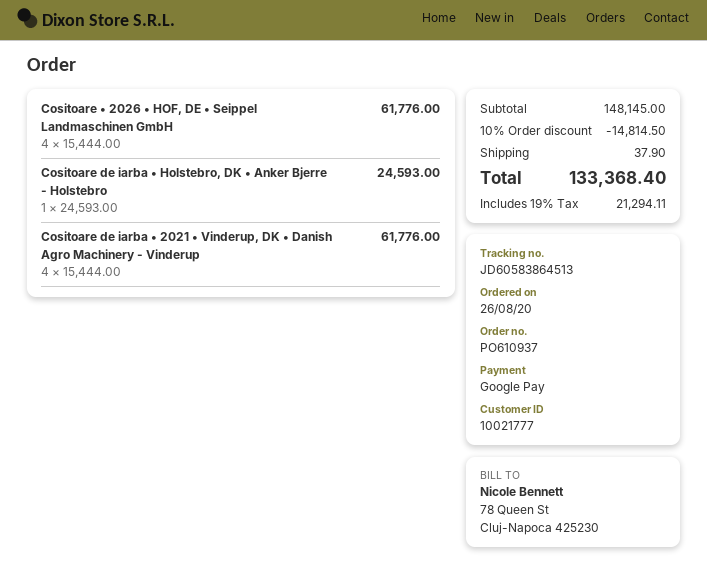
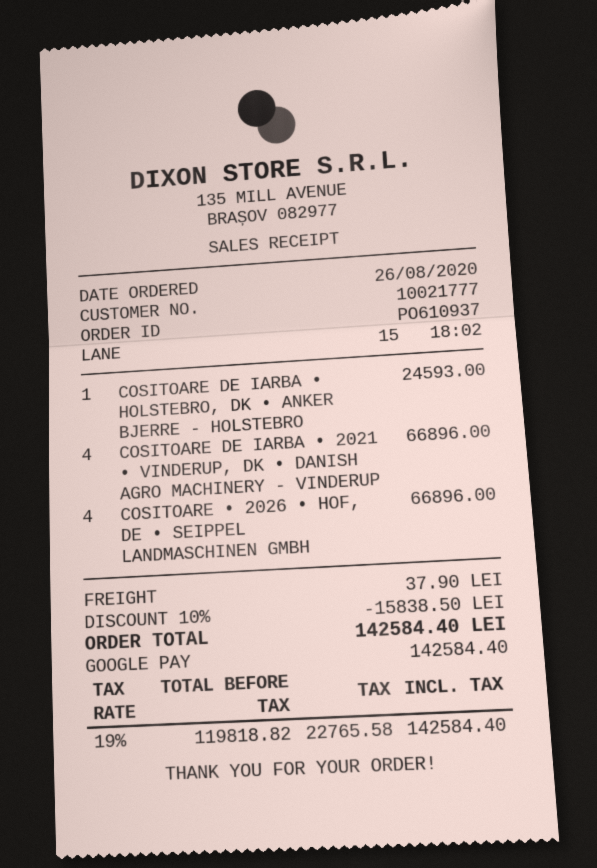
Cositoare • 2026 • HOF, DE • Seippel Landmaschinen GmbH: 4 for 61776.00 -> 4 for 66896.00
Cositoare de iarba • 2021 • Vinderup, DK • Danish Agro Machinery - Vinderup: 4 for 61776.00 -> 4 for 66896.00
discount: 10% = 14814.50 -> 10% = 15838.50
tax: 19% = 21294.11 -> 19% = 22765.58
total: 133368.40 -> 142584.40

